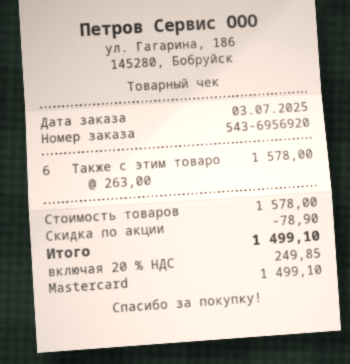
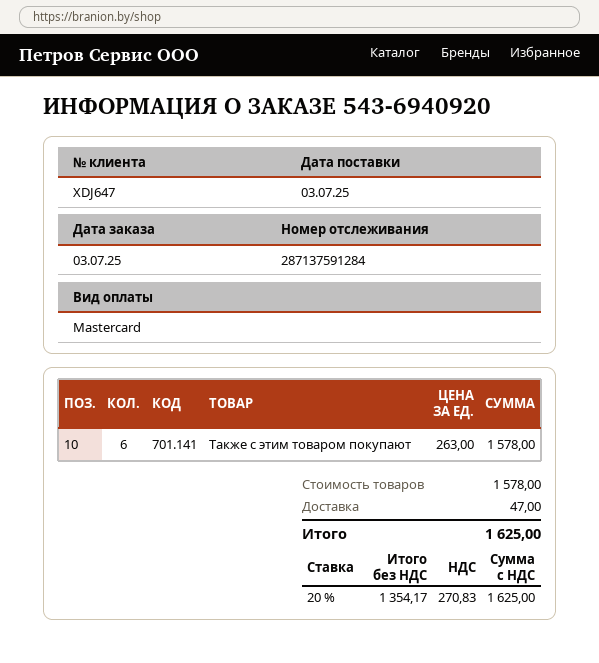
order number: 543-6956920 -> 543-6940920
discount: 78.90 -> none
shipping: none -> 47.00
tax: 20% = 249.85 -> 20% = 270.83
total: 1499.10 -> 1625.00

